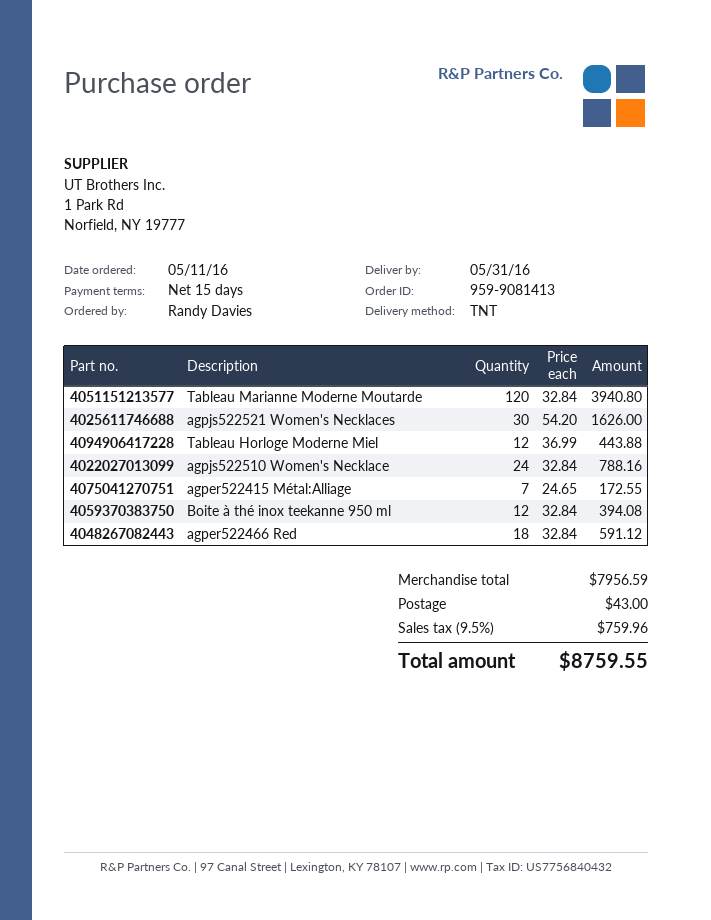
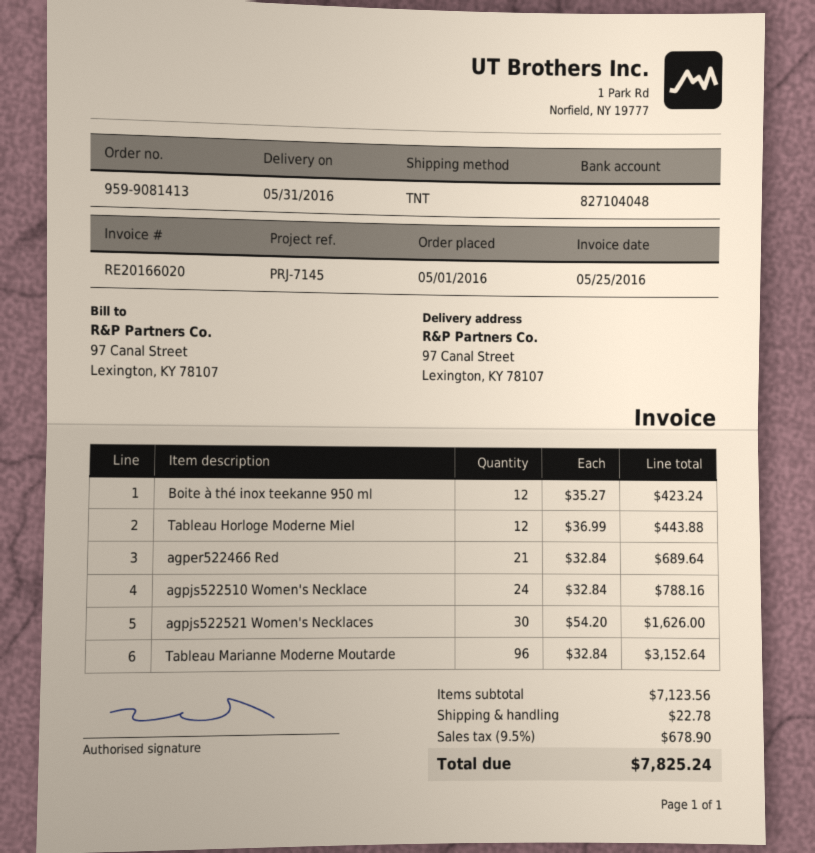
order date: 2016-05-11 -> 2016-05-01
Tableau Marianne Moderne Moutarde: 120 x 32.84 = 3940.80 -> 96 x 32.84 = 3152.64
agper522415 Métal:Alliage: 7 x 24.65 = 172.55 -> none
Boite à thé inox teekanne 950 ml: 12 x 32.84 = 394.08 -> 12 x 35.27 = 423.24
agper522466 Red: 18 x 32.84 = 591.12 -> 21 x 32.84 = 689.64
subtotal: 7956.59 -> 7123.56
shipping: 43.00 -> 22.78
tax: 9.5% = 759.96 -> 9.5% = 678.90
total: 8759.55 -> 7825.24

